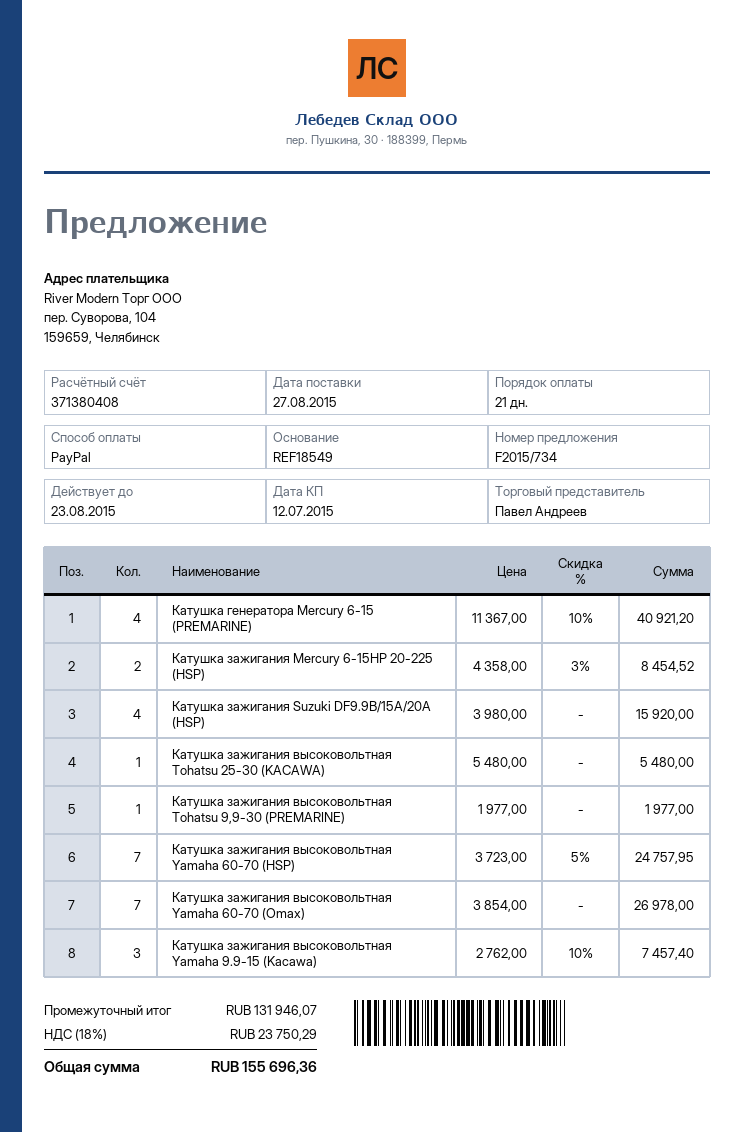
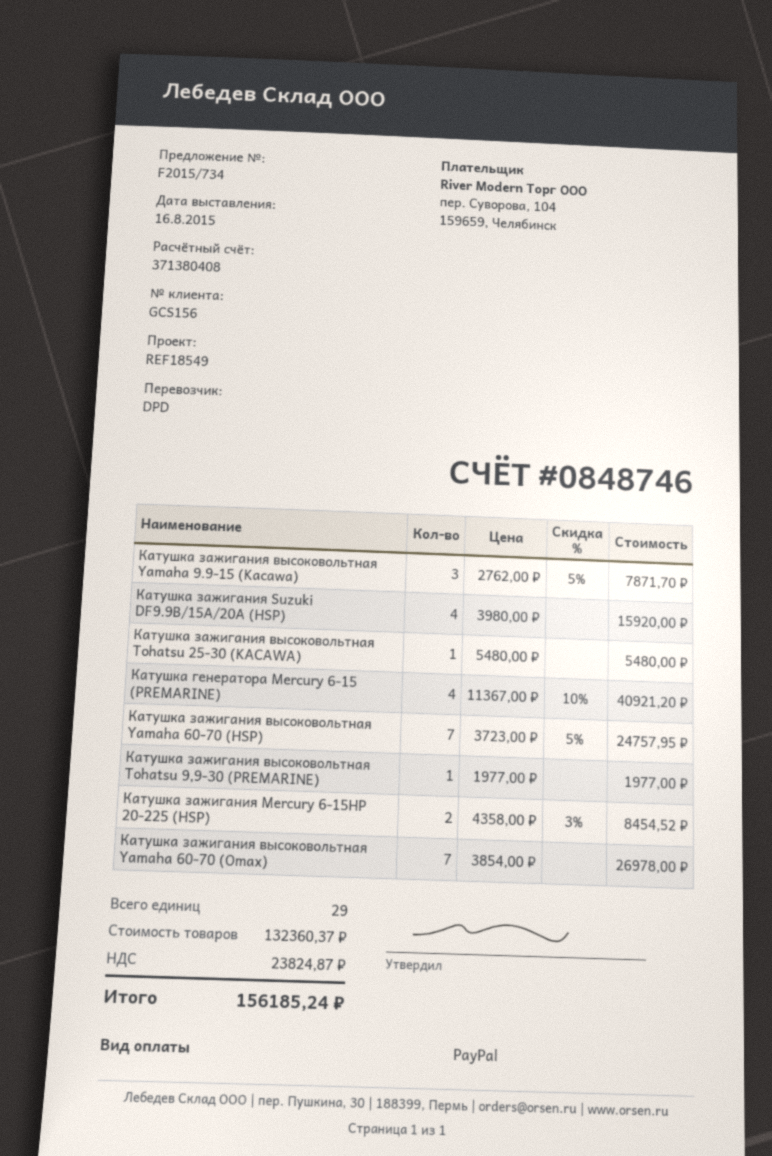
Катушка зажигания высоковольтная Yamaha 9.9-15 (Kacawa): 3 x 2762.00 - 10% = 7457.40 -> 3 x 2762.00 - 5% = 7871.70
subtotal: 131946.07 -> 132360.37
tax: 23750.29 -> 23824.87
total: 155696.36 -> 156185.24

